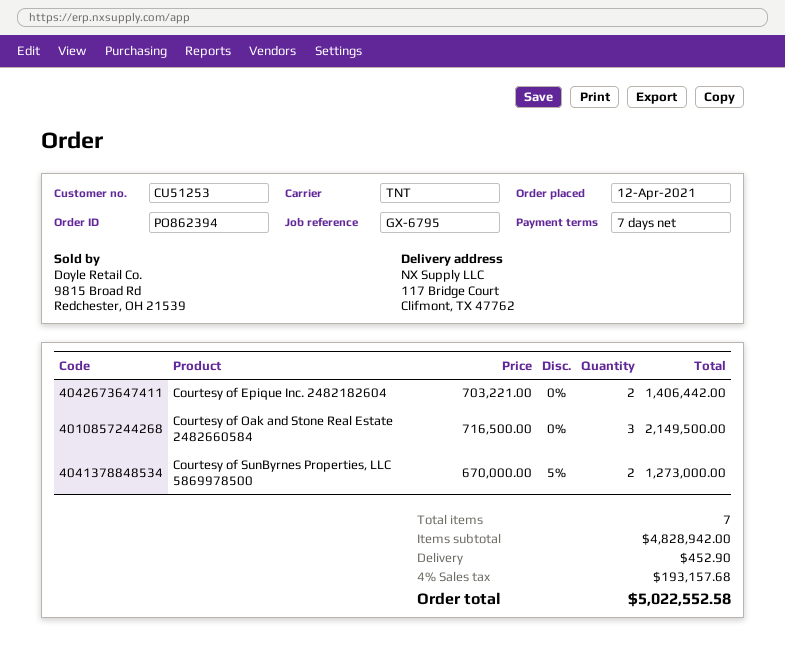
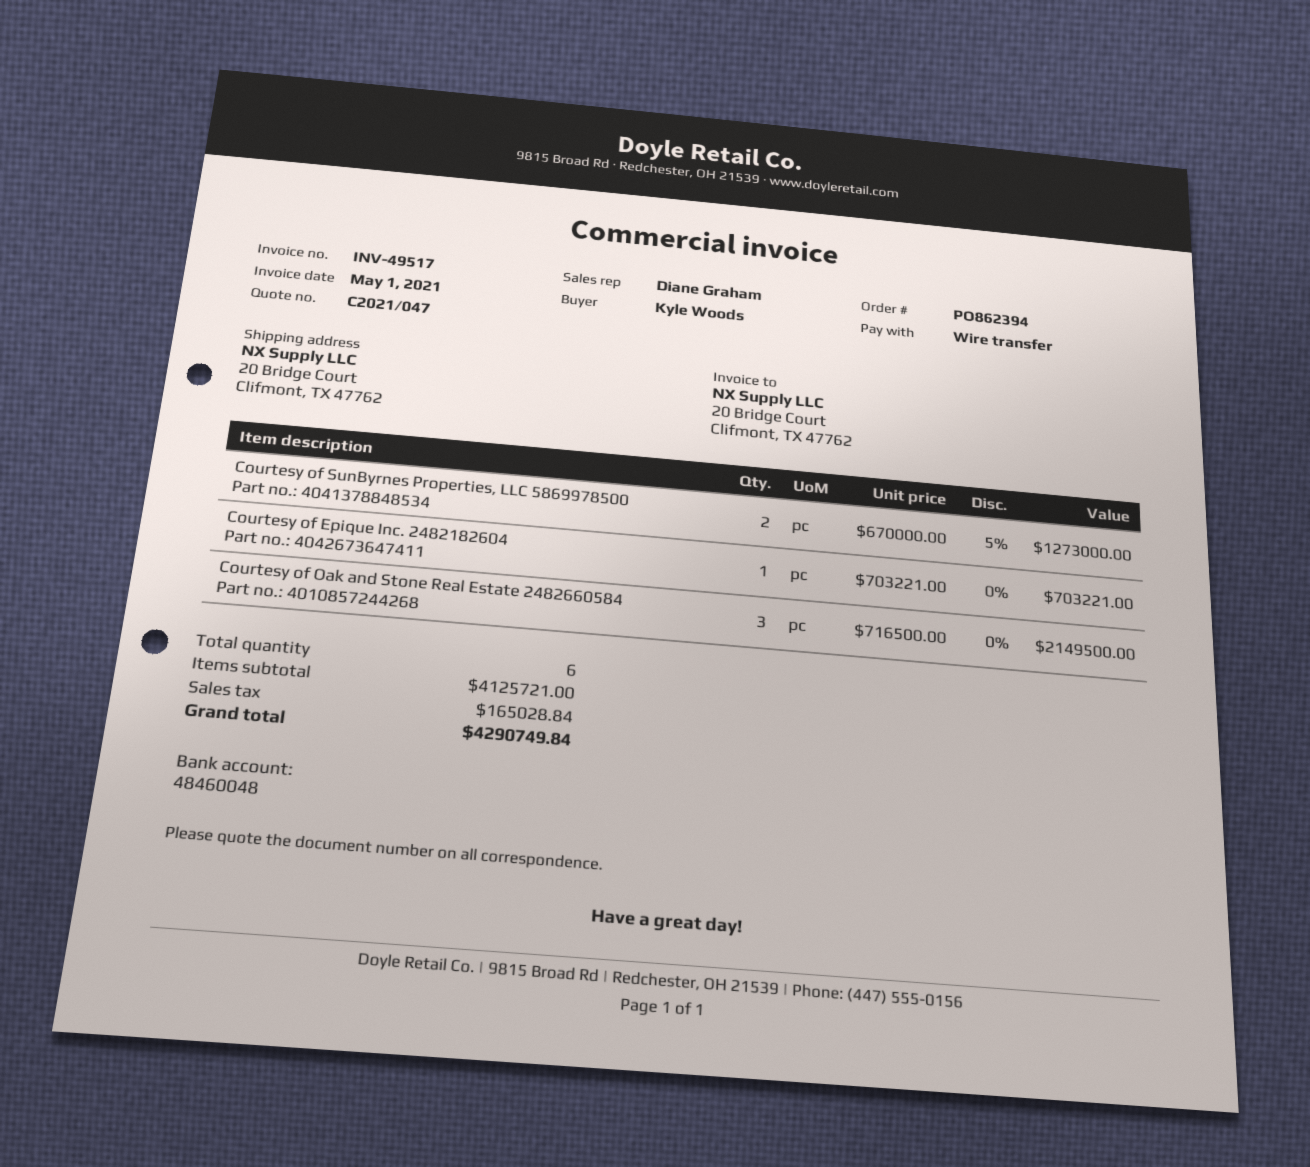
ship to: 117 Bridge Court, Clifmont, TX 47762 -> 20 Bridge Court, Clifmont, TX 47762
Courtesy of Epique Inc. 2482182604: 2 x 703221.00 = 1406442.00 -> 1 x 703221.00 = 703221.00
total quantity: 7 -> 6
subtotal: 4828942.00 -> 4125721.00
shipping: 452.90 -> none
tax: 193157.68 -> 165028.84
total: 5022552.58 -> 4290749.84

